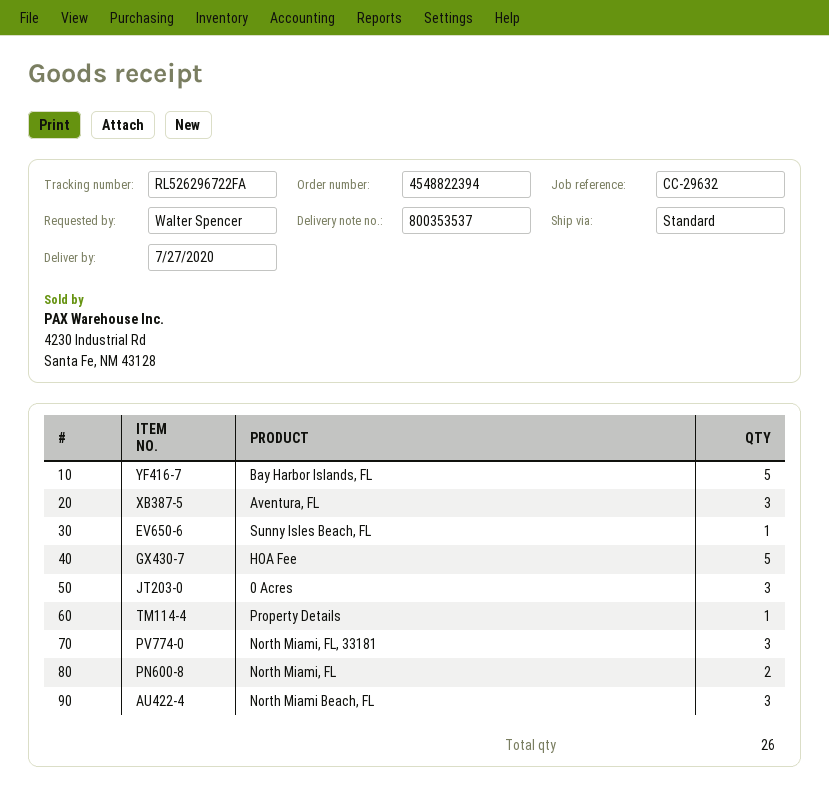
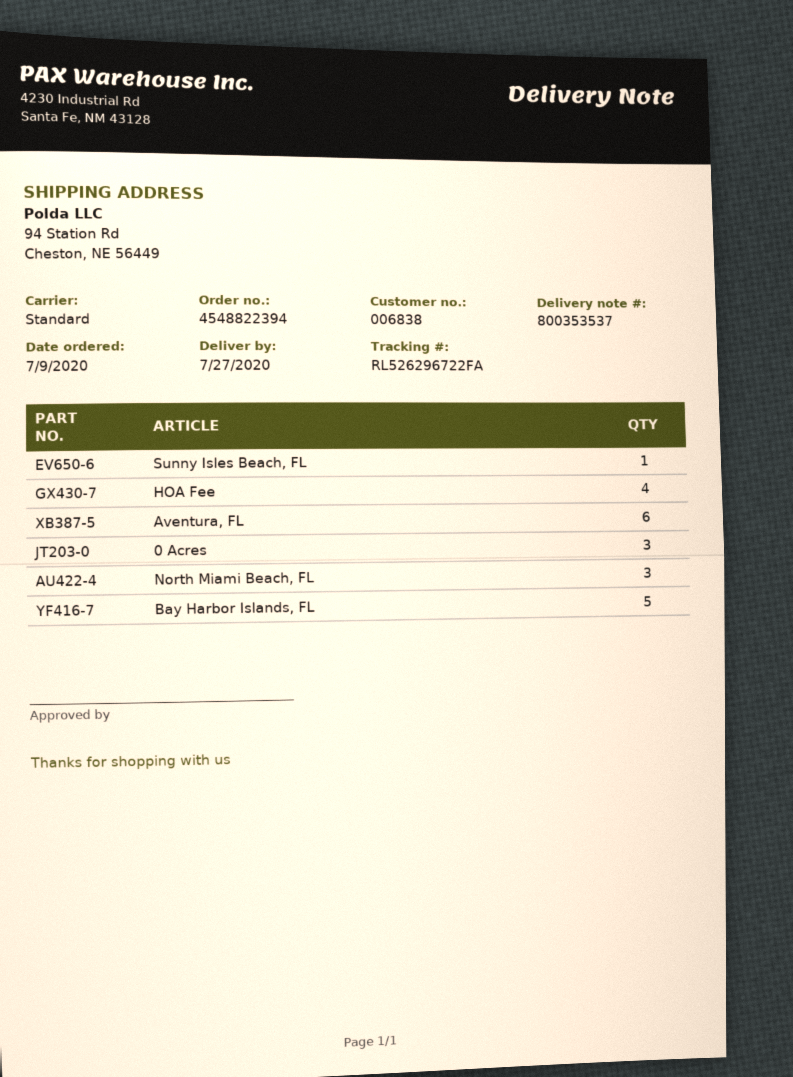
Aventura, FL: 3 -> 6
HOA Fee: 5 -> 4
Property Details: 1 -> none
North Miami, FL, 33181: 3 -> none
North Miami, FL: 2 -> none

